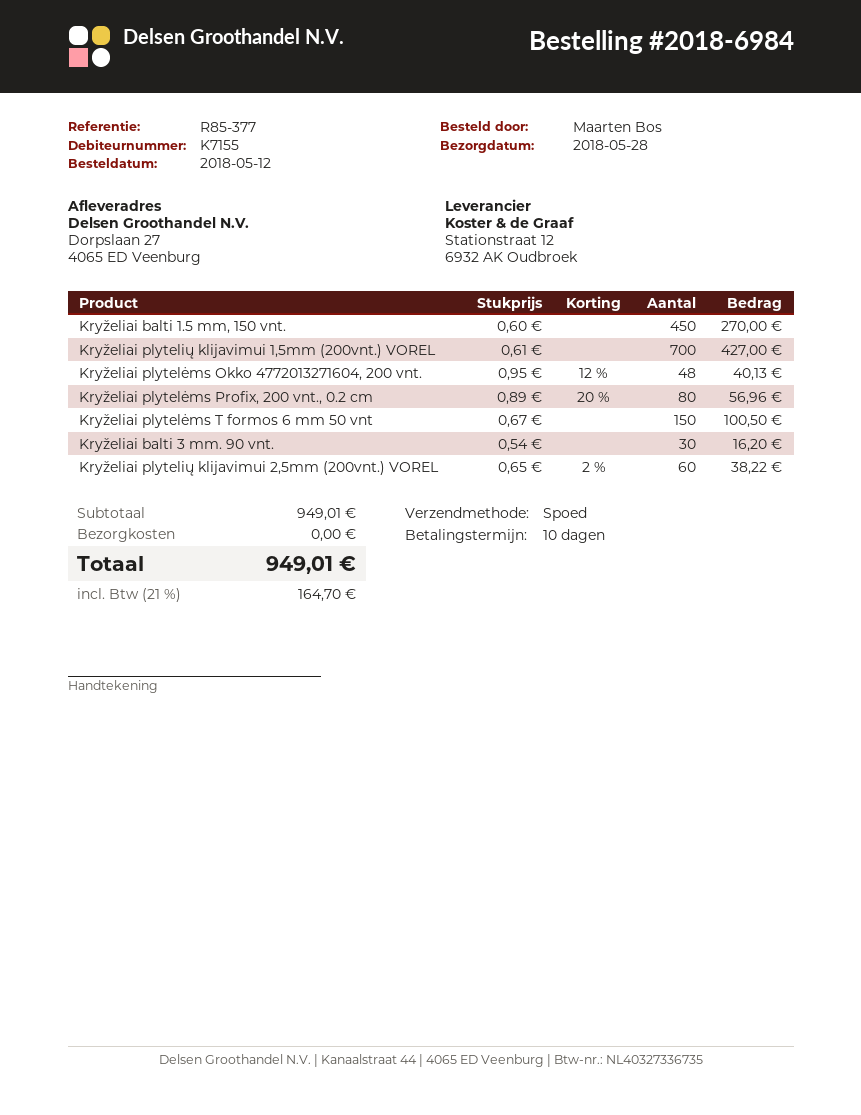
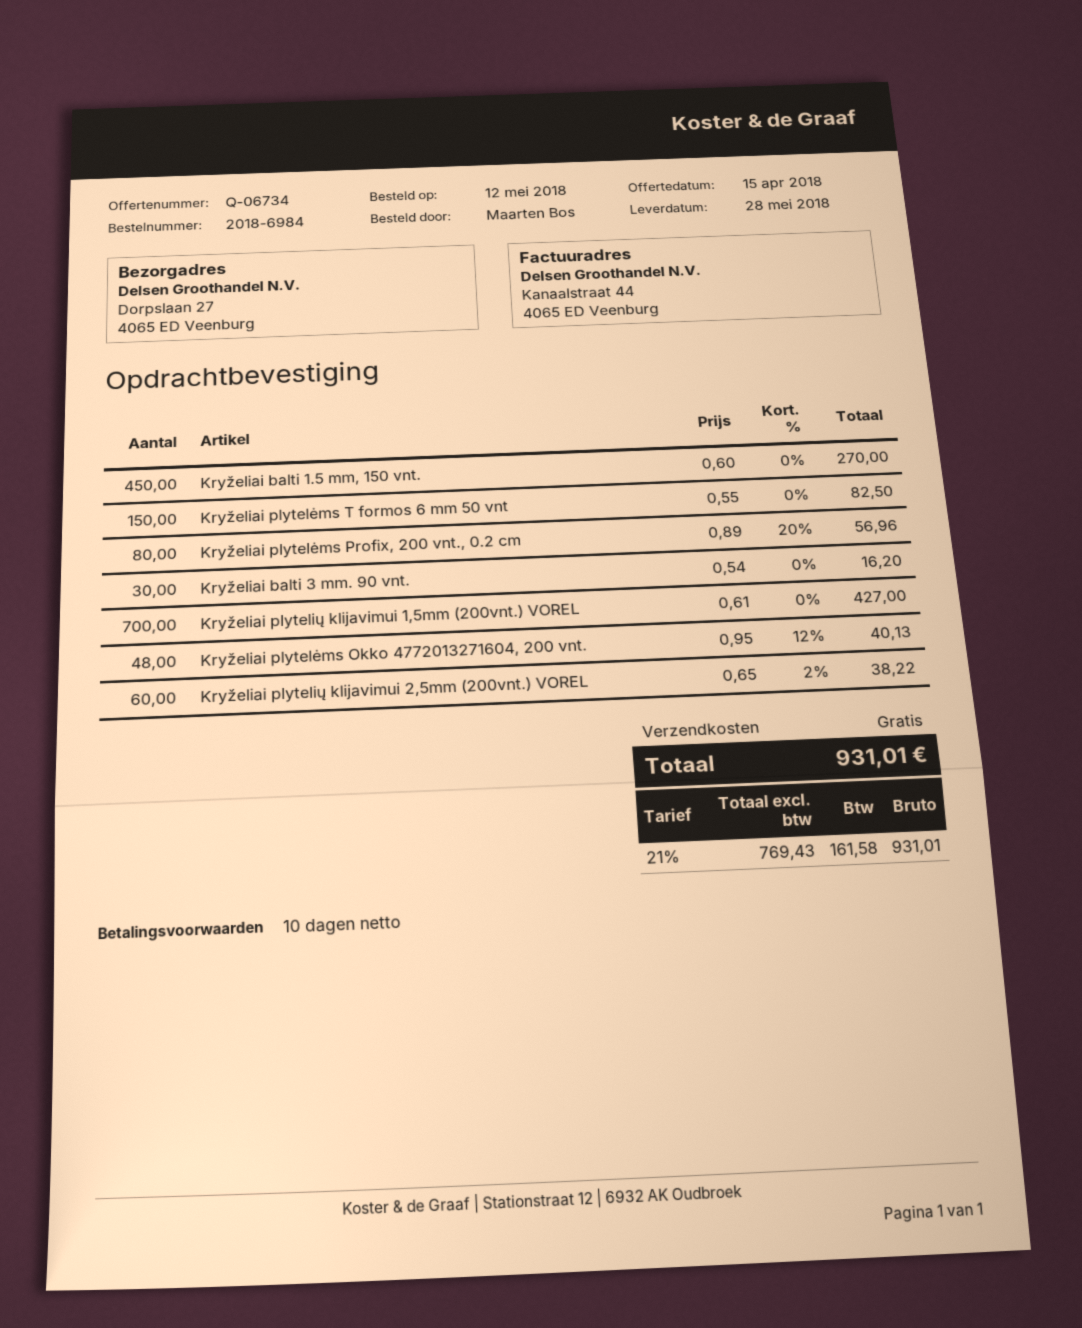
Kryželiai plytelėms T formos 6 mm 50 vnt: 150 x 0.67 = 100.50 -> 150 x 0.55 = 82.50
tax: 21% = 164.70 -> 21% = 161.58
total: 949.01 -> 931.01

